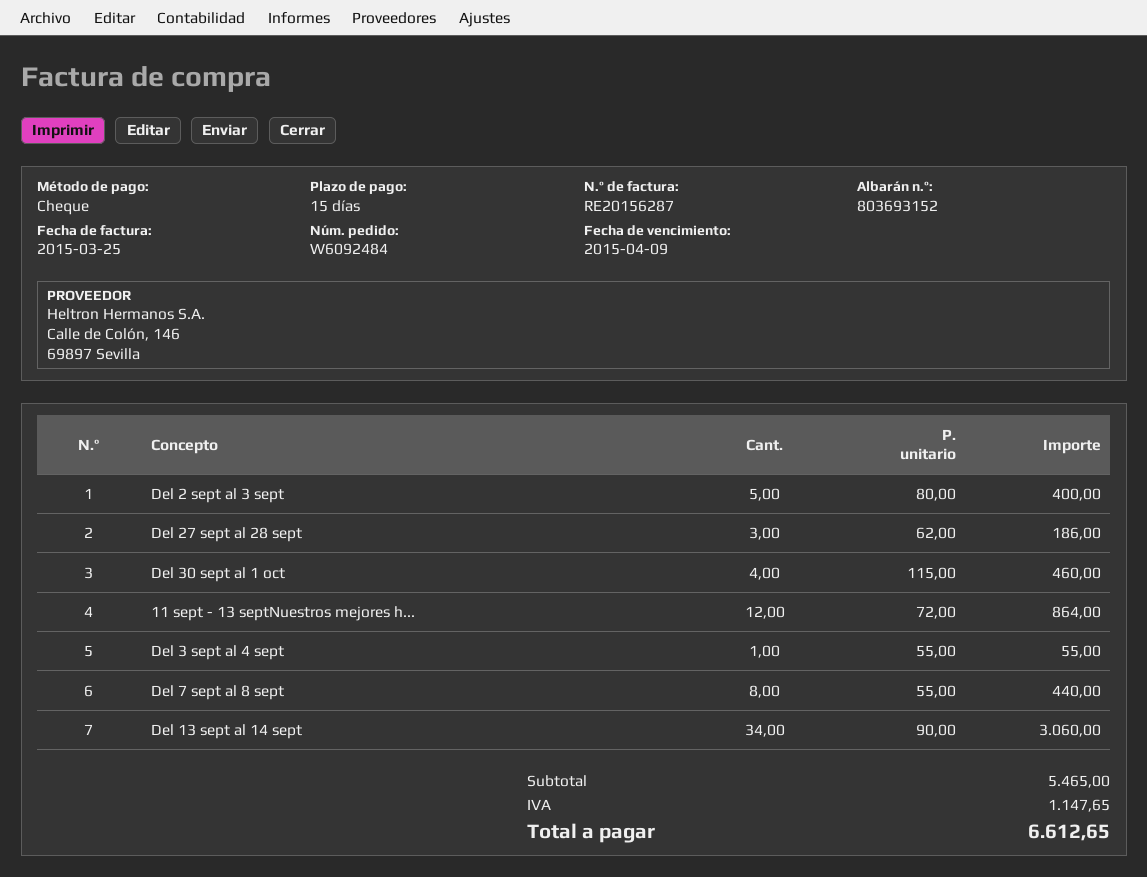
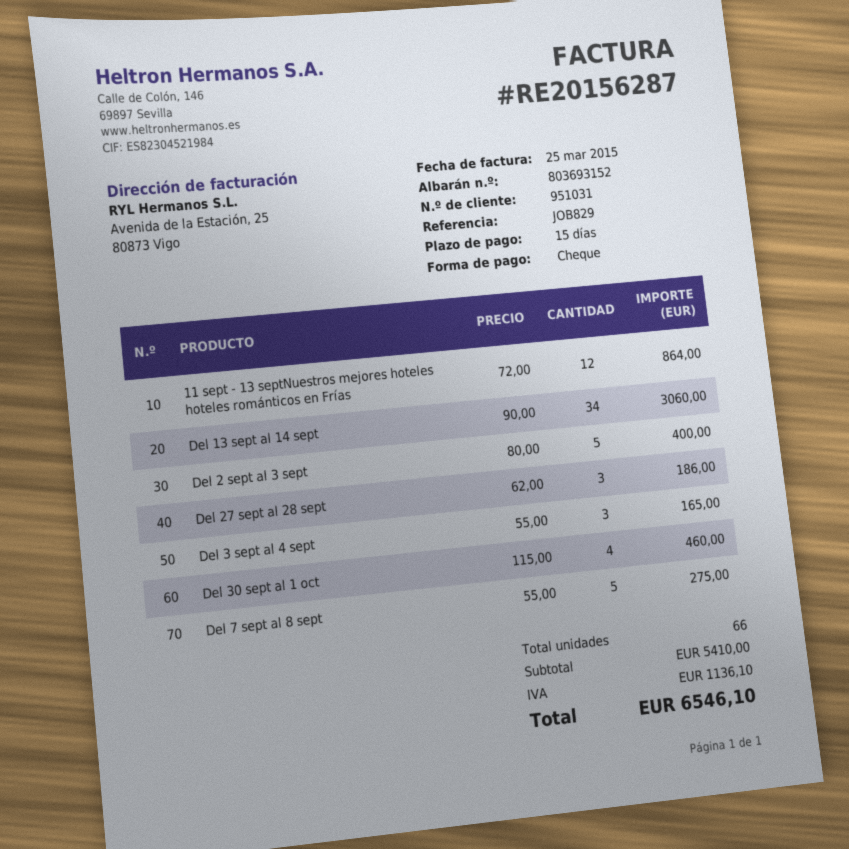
Del 3 sept al 4 sept: 1 x 55.00 = 55.00 -> 3 x 55.00 = 165.00
Del 7 sept al 8 sept: 8 x 55.00 = 440.00 -> 5 x 55.00 = 275.00
subtotal: 5465.00 -> 5410.00
tax: 1147.65 -> 1136.10
total: 6612.65 -> 6546.10

